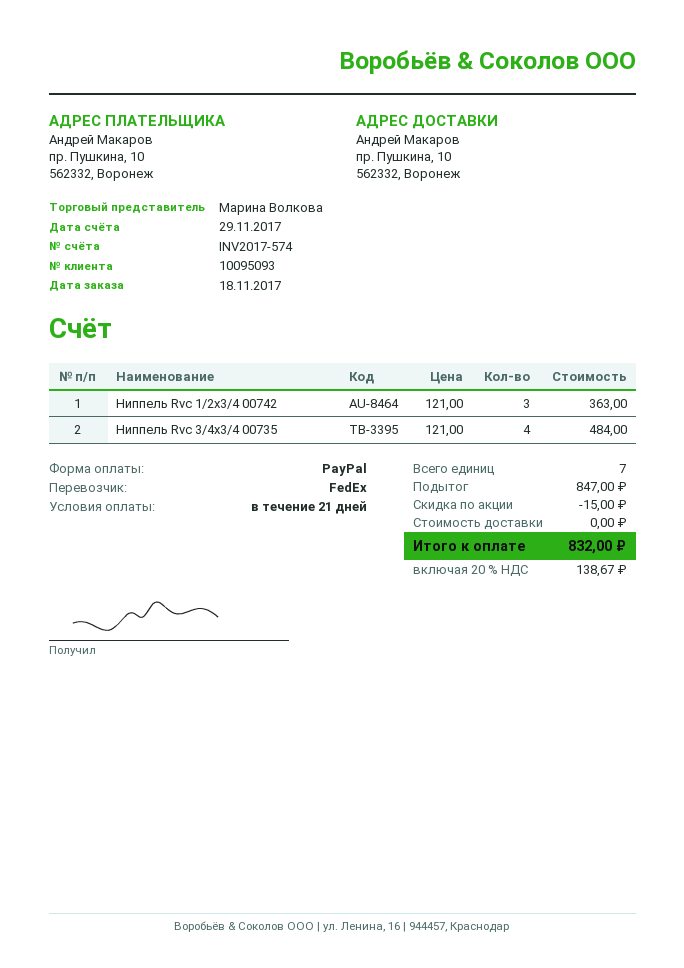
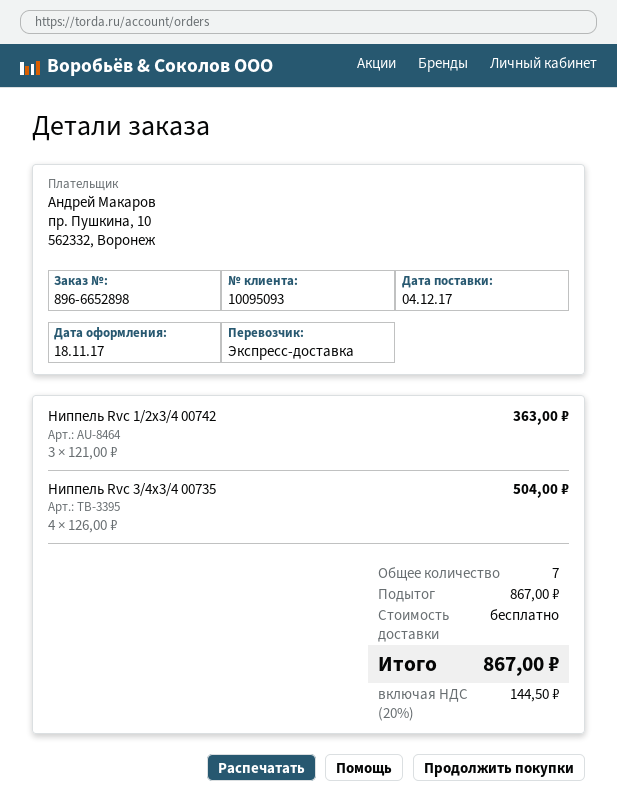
shipping method: FedEx -> express
Ниппель Rvc 3/4x3/4 00735: 4 x 121.00 = 484.00 -> 4 x 126.00 = 504.00
subtotal: 847.00 -> 867.00
discount: 15.00 -> none
tax: 20% = 138.67 -> 20% = 144.50
total: 832.00 -> 867.00

